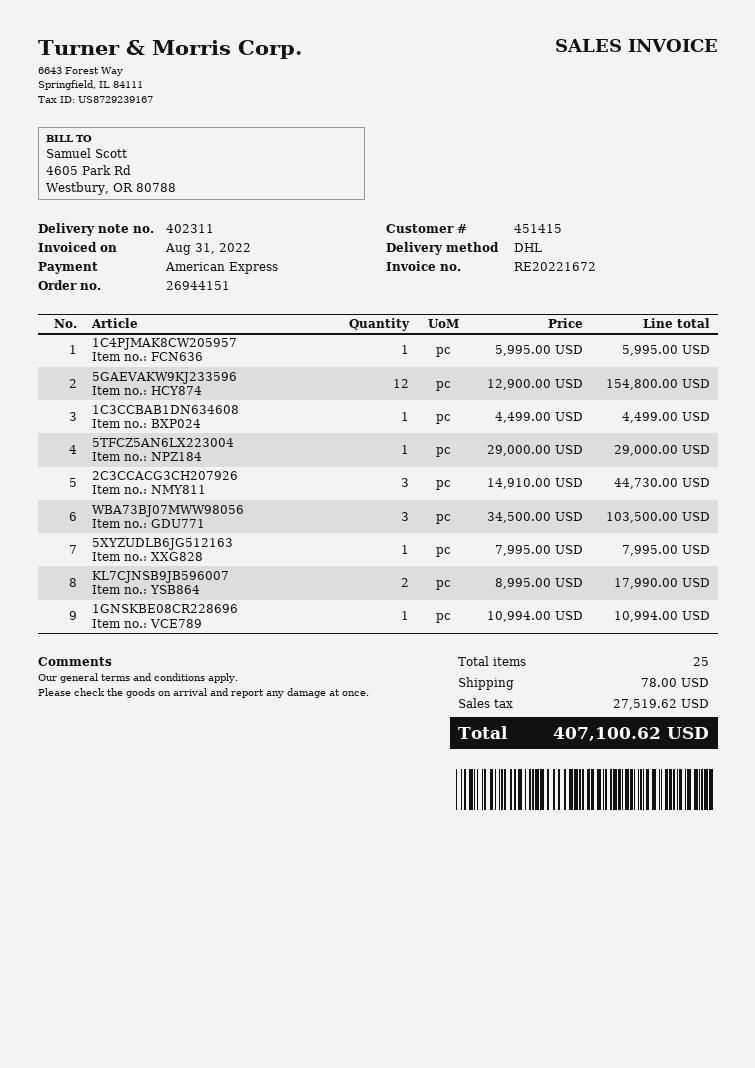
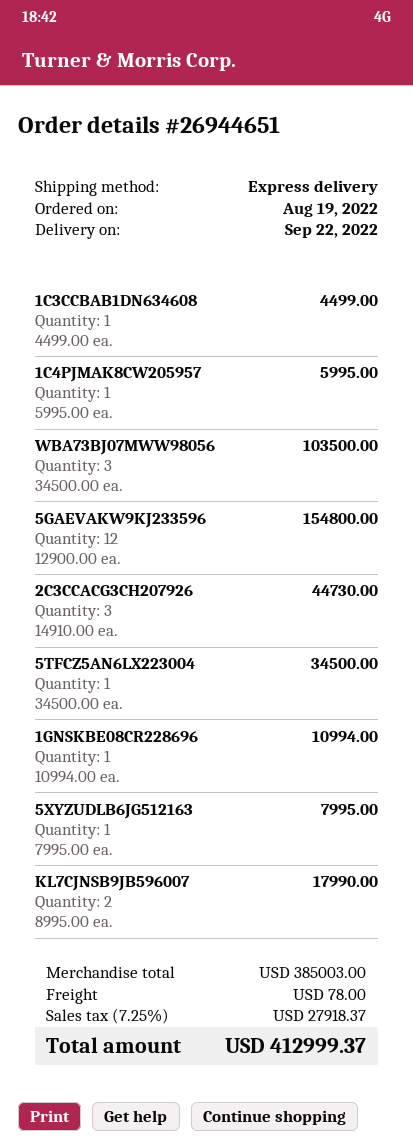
order number: 26944151 -> 26944651
shipping method: DHL -> express
5TFCZ5AN6LX223004: 1 x 29000.00 = 29000.00 -> 1 x 34500.00 = 34500.00
tax: 27519.62 -> 27918.37
total: 407100.62 -> 412999.37

